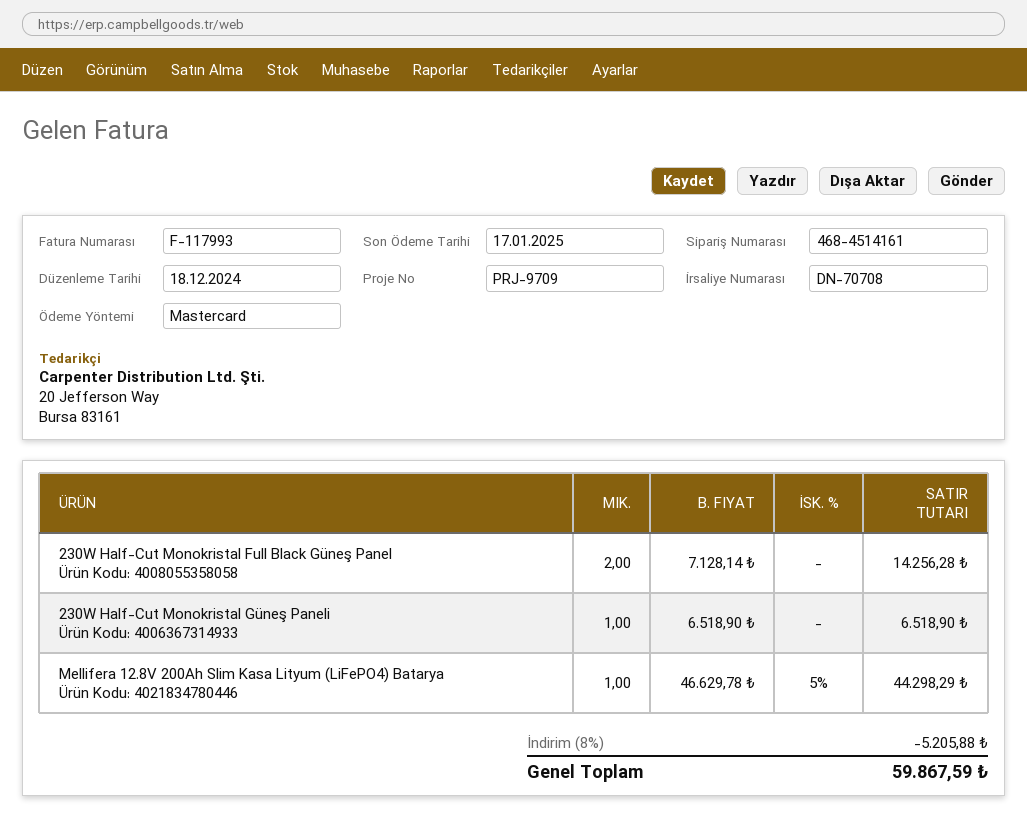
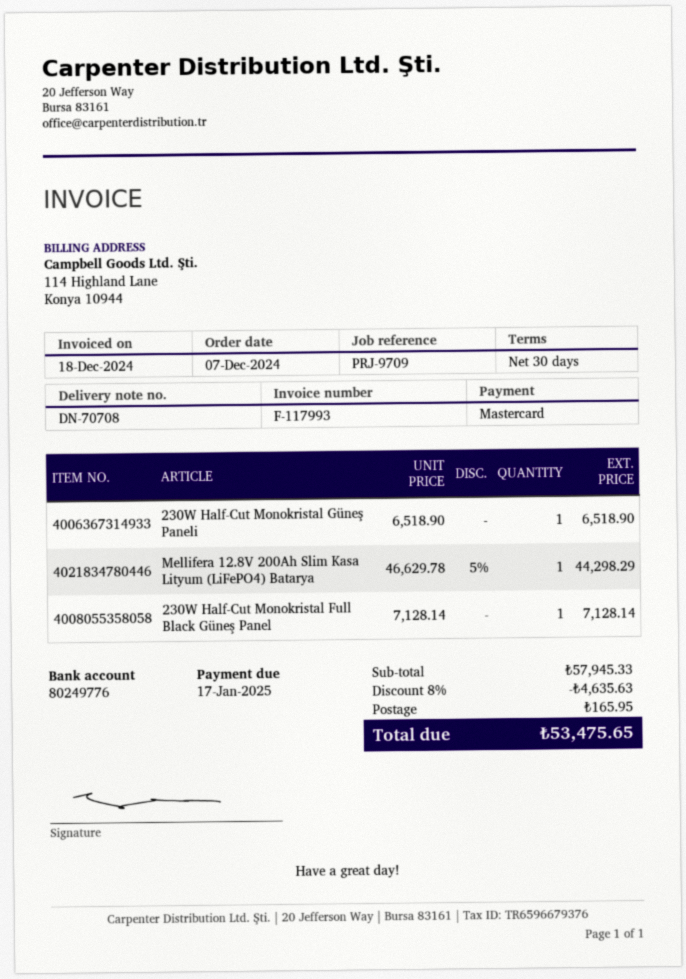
230W Half-Cut Monokristal Full Black Güneş Panel: 2 x 7128.14 = 14256.28 -> 1 x 7128.14 = 7128.14
discount: 8% = 5205.88 -> 8% = 4635.63
shipping: none -> 165.95
total: 59867.59 -> 53475.65

